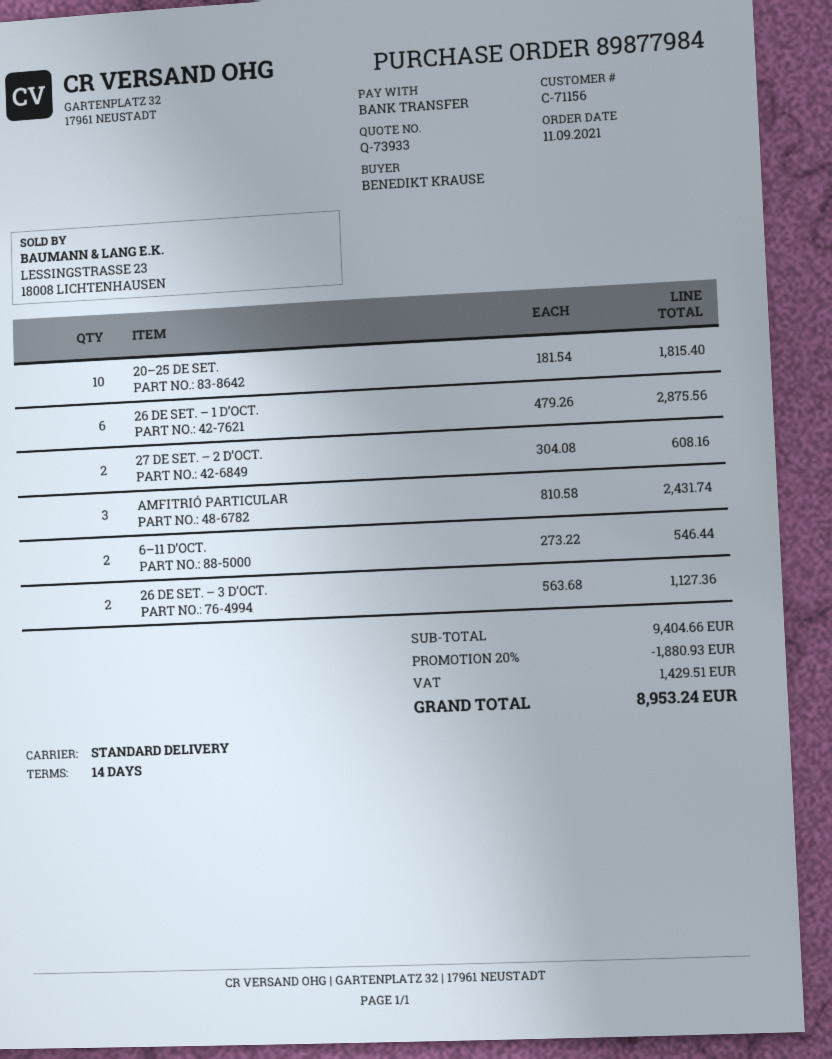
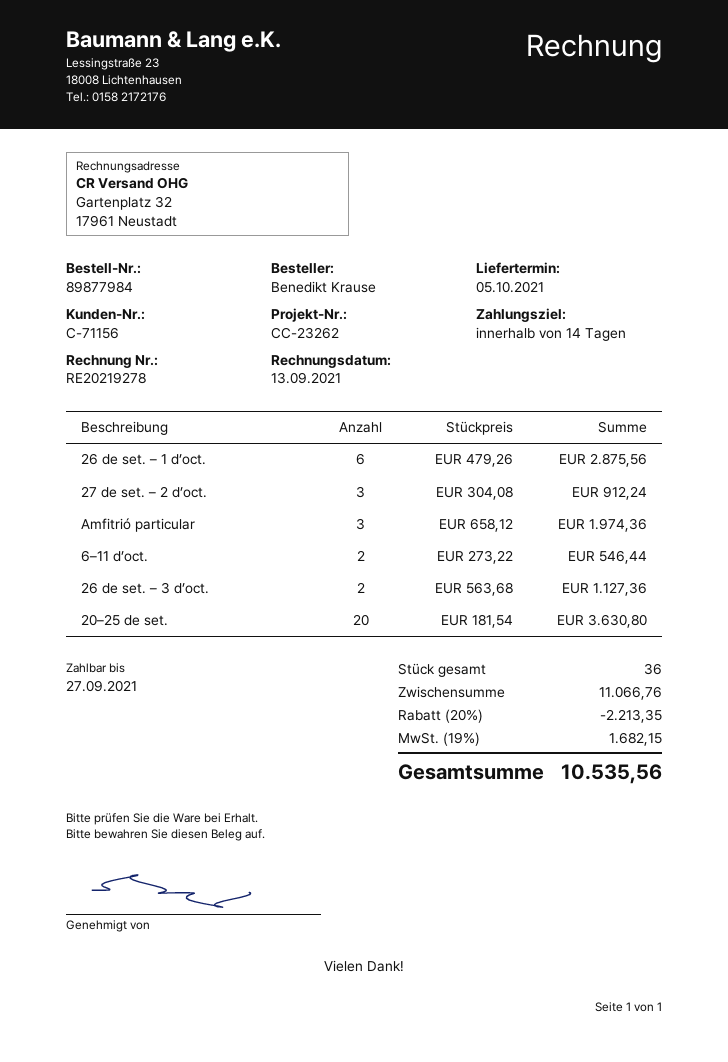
20–25 DE SET.: 10 x 181.54 = 1815.40 -> 20 x 181.54 = 3630.80
27 DE SET. – 2 D’OCT.: 2 x 304.08 = 608.16 -> 3 x 304.08 = 912.24
AMFITRIÓ PARTICULAR: 3 x 810.58 = 2431.74 -> 3 x 658.12 = 1974.36
subtotal: 9404.66 -> 11066.76
discount: 20% = 1880.93 -> 20% = 2213.35
tax: 1429.51 -> 1682.15
total: 8953.24 -> 10535.56

